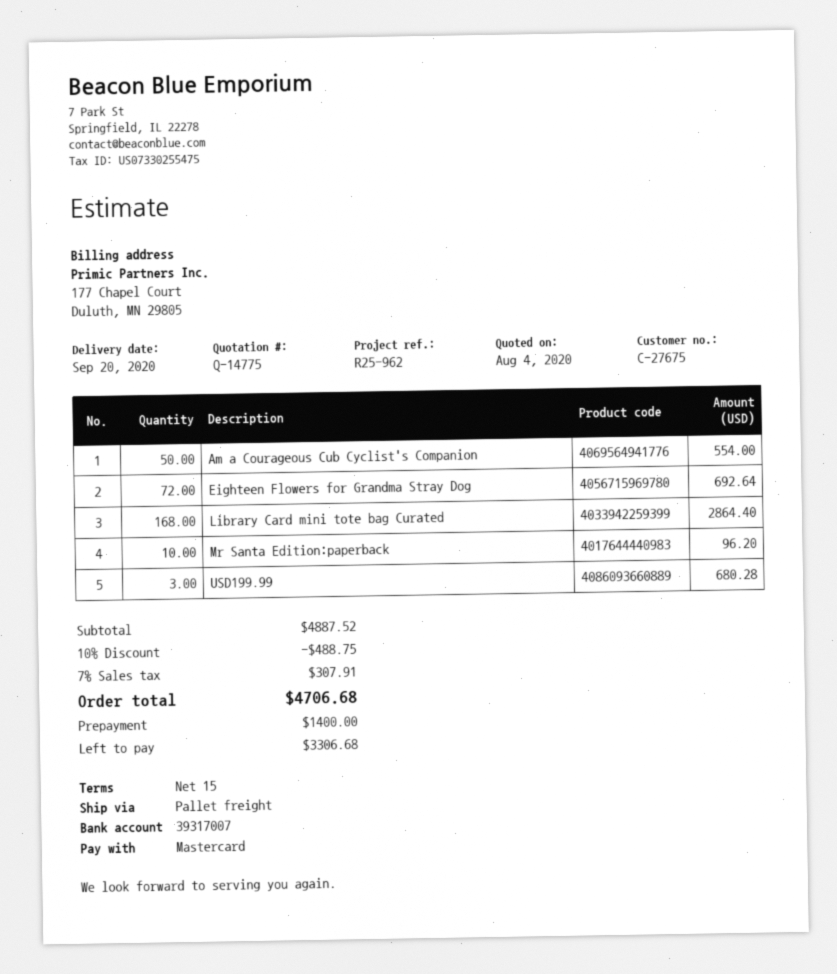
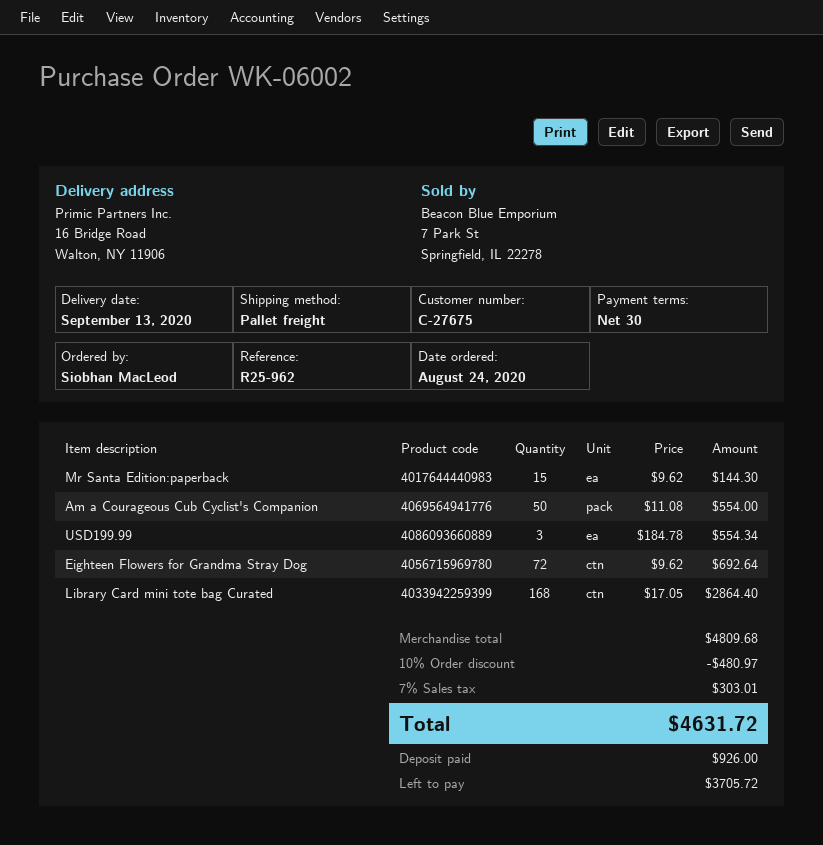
delivery date: 2020-09-20 -> 2020-09-13
payment terms: 15 days -> 30 days
Mr Santa Edition:paperback: 10 for 96.20 -> 15 for 144.30
USD199.99: 3 for 680.28 -> 3 for 554.34
subtotal: 4887.52 -> 4809.68
discount: 10% = 488.75 -> 10% = 480.97
tax: 7% = 307.91 -> 7% = 303.01
total: 4706.68 -> 4631.72
deposit: 1400.00 -> 926.00
balance: 3306.68 -> 3705.72

